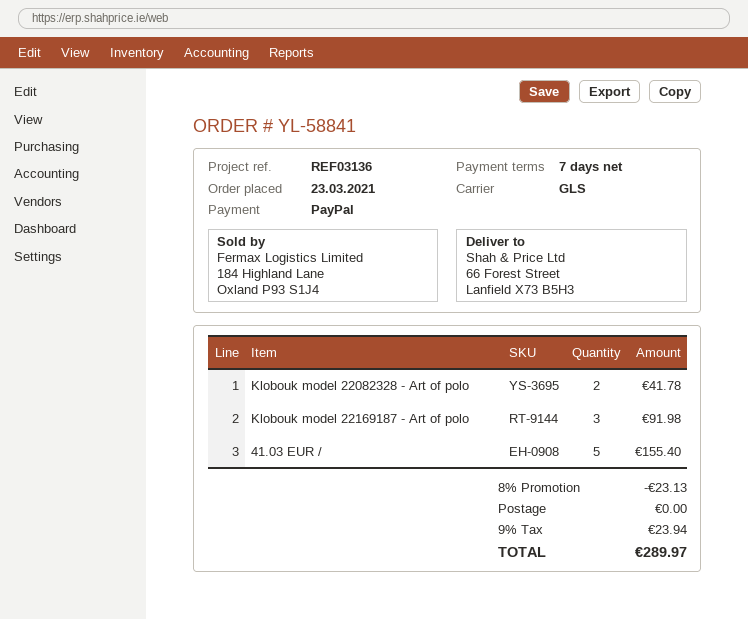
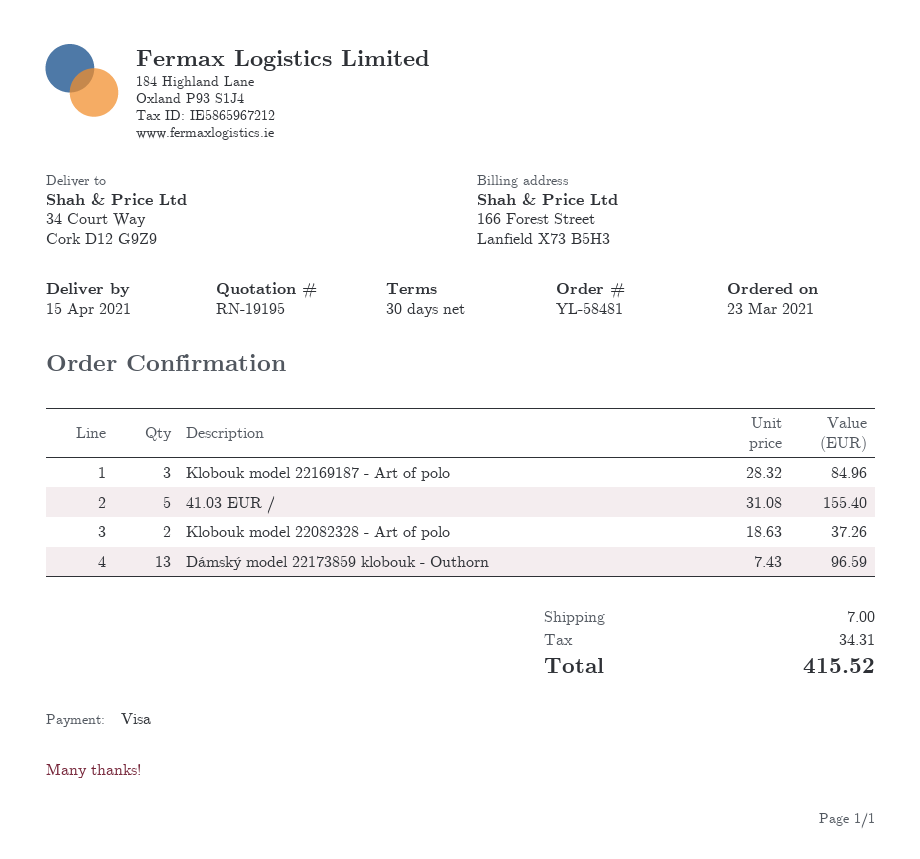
order number: YL-58841 -> YL-58481
payment terms: 7 days -> 30 days
payment method: PayPal -> Visa
ship to: 66 Forest Street, Lanfield X73 B5H3 -> 34 Court Way, Cork D12 G9Z9
Klobouk model 22082328 - Art of polo: 2 for 41.78 -> 2 for 37.26
Klobouk model 22169187 - Art of polo: 3 for 91.98 -> 3 for 84.96
Dámský model 22173859 klobouk - Outhorn: none -> 13 for 96.59
discount: 8% = 23.13 -> none
shipping: 0.00 -> 7.00
tax: 23.94 -> 34.31
total: 289.97 -> 415.52

